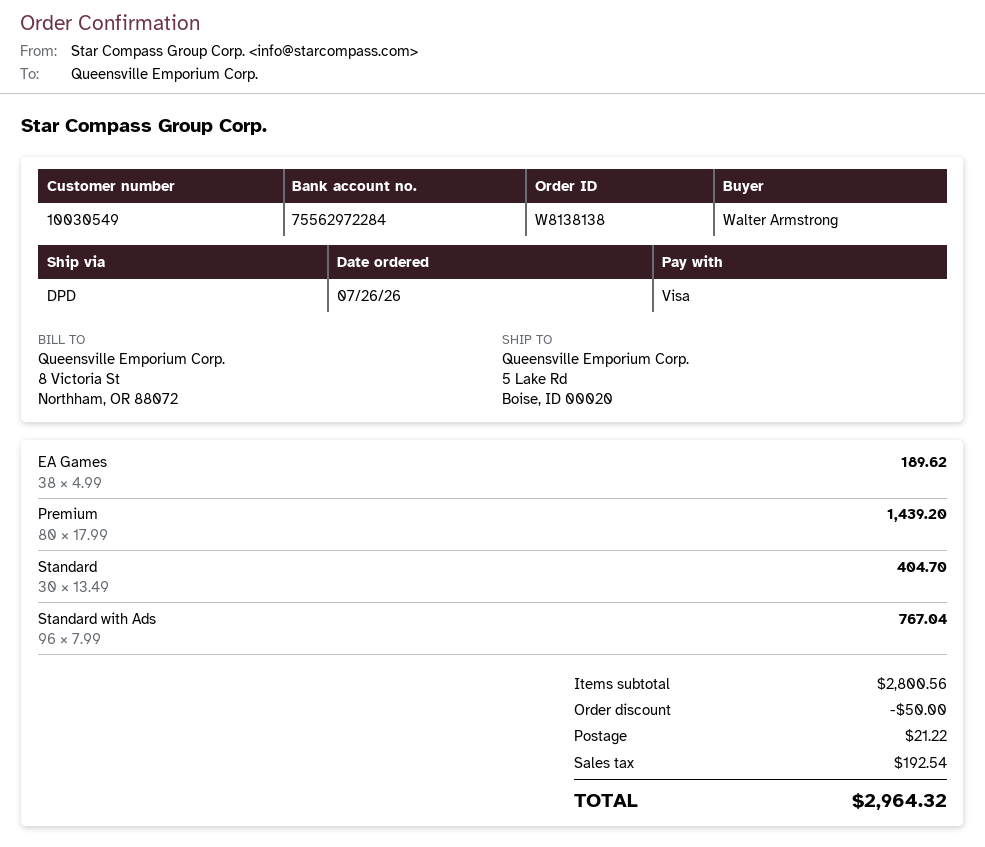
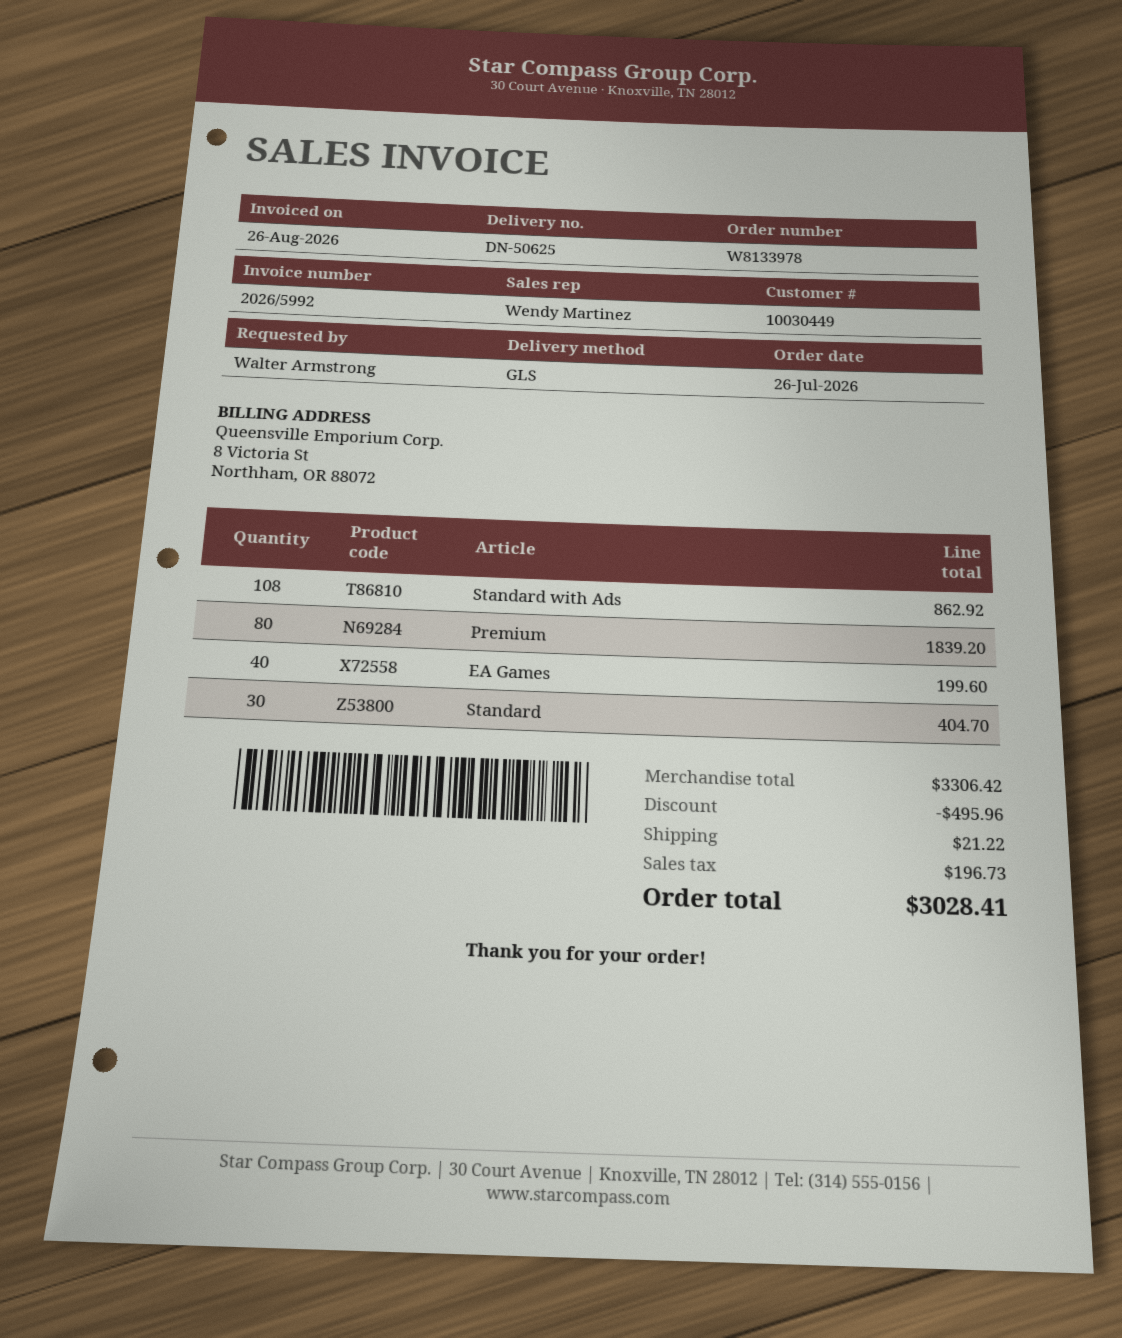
order number: W8138138 -> W8133978
customer number: 10030549 -> 10030449
shipping method: DPD -> GLS
EA Games: 38 for 189.62 -> 40 for 199.60
Premium: 80 for 1439.20 -> 80 for 1839.20
Standard with Ads: 96 for 767.04 -> 108 for 862.92
subtotal: 2800.56 -> 3306.42
discount: 50.00 -> 495.96
tax: 192.54 -> 196.73
total: 2964.32 -> 3028.41

